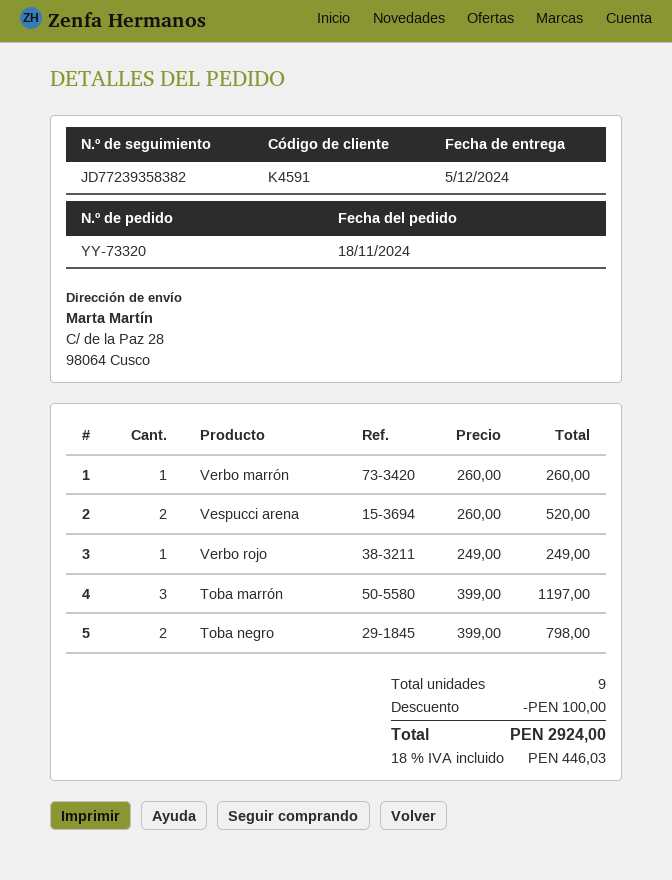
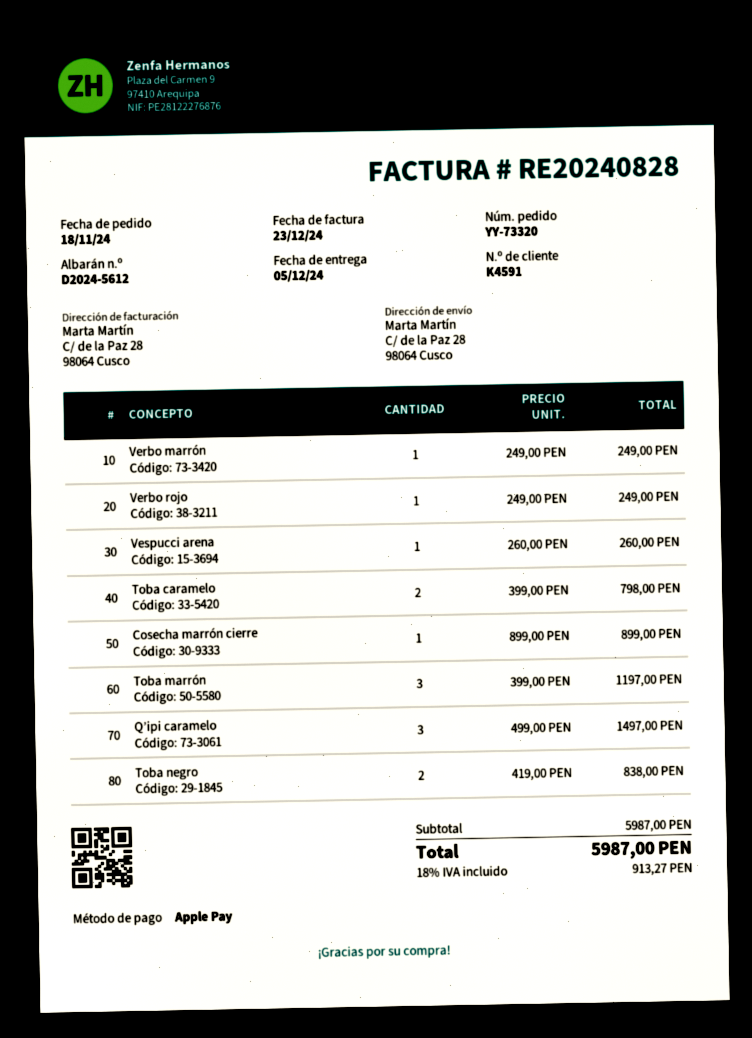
Verbo marrón: 1 x 260.00 = 260.00 -> 1 x 249.00 = 249.00
Vespucci arena: 2 x 260.00 = 520.00 -> 1 x 260.00 = 260.00
Toba negro: 2 x 399.00 = 798.00 -> 2 x 419.00 = 838.00
Toba caramelo: none -> 2 x 399.00 = 798.00
Cosecha marrón cierre: none -> 1 x 899.00 = 899.00
Q’ipi caramelo: none -> 3 x 499.00 = 1497.00
discount: 100.00 -> none
tax: 18% = 446.03 -> 18% = 913.27
total: 2924.00 -> 5987.00

